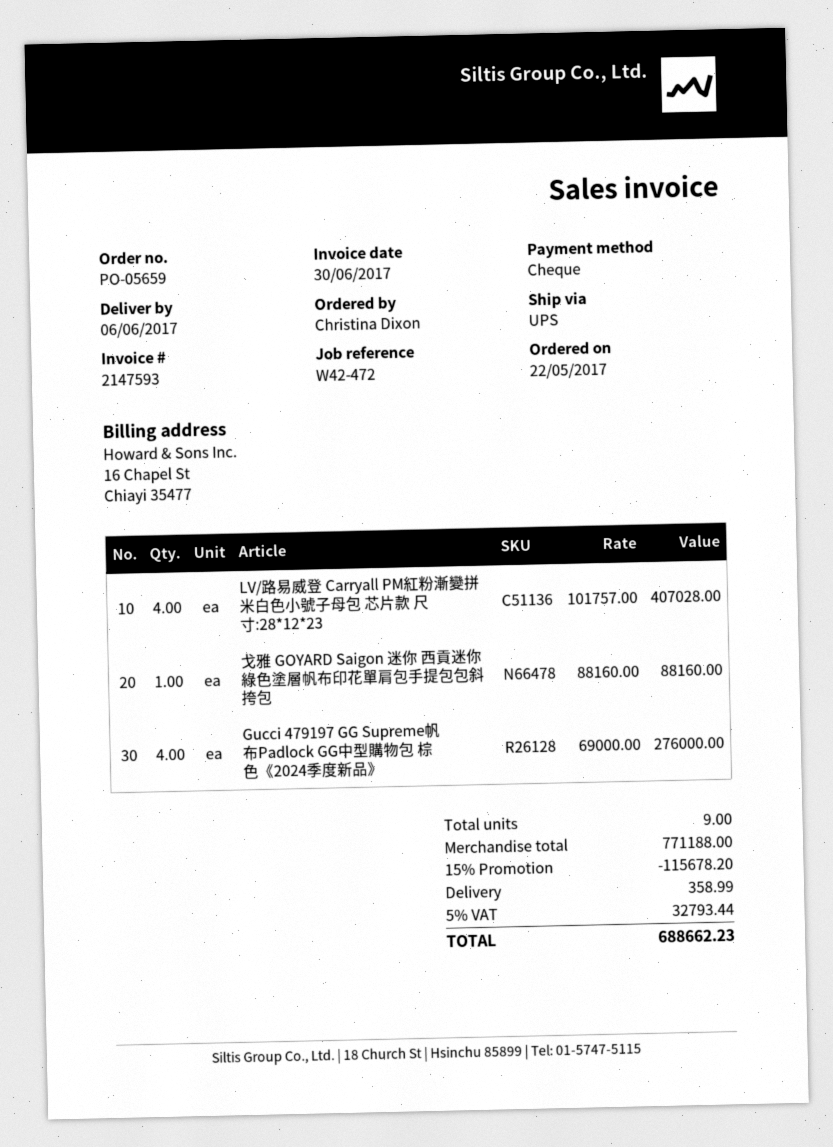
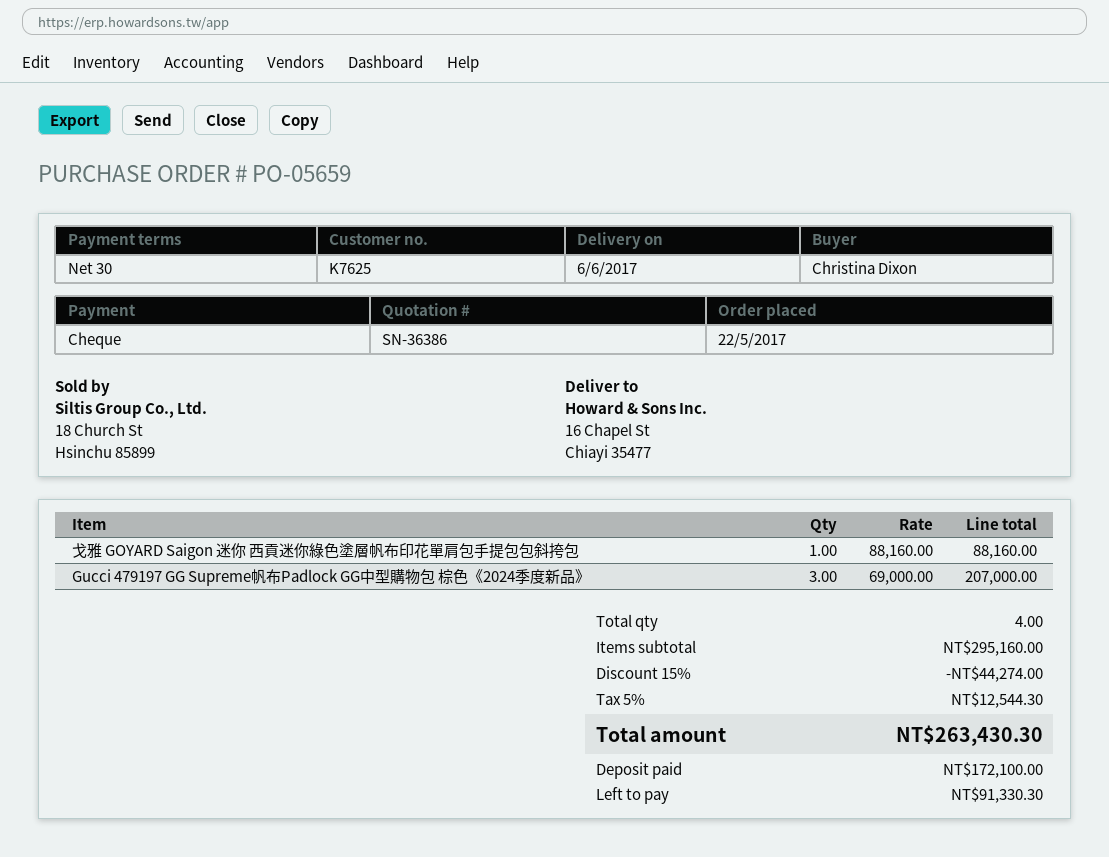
LV/路易威登 Carryall PM紅粉漸變拼米白色小號子母包 芯片款 尺寸:28*12*23: 4 x 101757.00 = 407028.00 -> none
Gucci 479197 GG Supreme帆布Padlock GG中型購物包 棕色《2024季度新品》: 4 x 69000.00 = 276000.00 -> 3 x 69000.00 = 207000.00
total quantity: 9 -> 4
subtotal: 771188.00 -> 295160.00
discount: 15% = 115678.20 -> 15% = 44274.00
shipping: 358.99 -> none
tax: 5% = 32793.44 -> 5% = 12544.30
total: 688662.23 -> 263430.30

